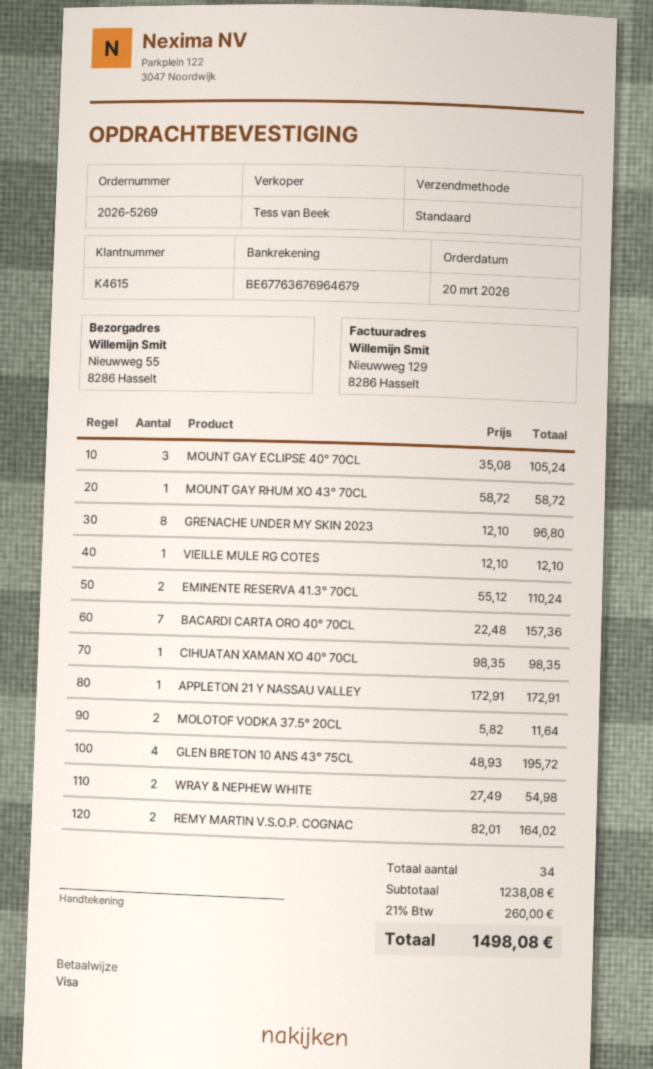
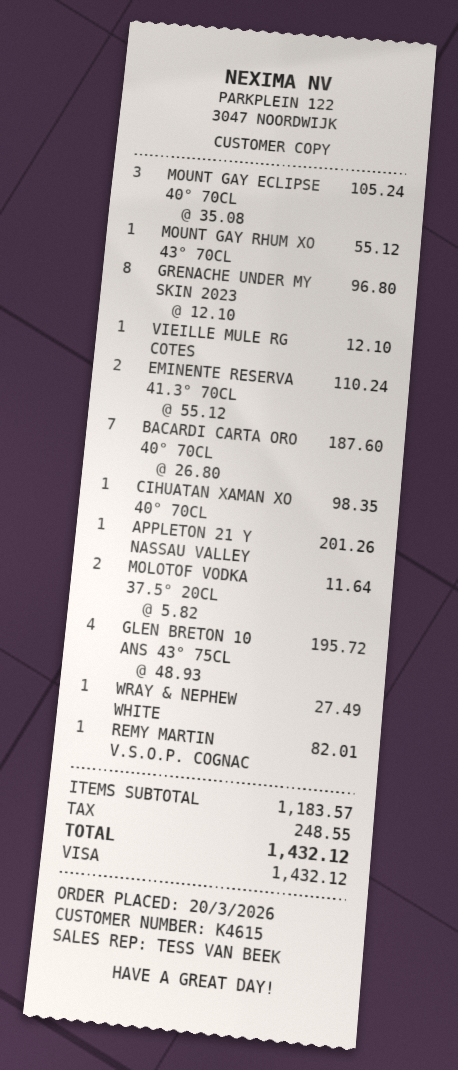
MOUNT GAY RHUM XO 43° 70CL: 1 x 58.72 = 58.72 -> 1 x 55.12 = 55.12
BACARDI CARTA ORO 40° 70CL: 7 x 22.48 = 157.36 -> 7 x 26.80 = 187.60
APPLETON 21 Y NASSAU VALLEY: 1 x 172.91 = 172.91 -> 1 x 201.26 = 201.26
WRAY & NEPHEW WHITE: 2 x 27.49 = 54.98 -> 1 x 27.49 = 27.49
REMY MARTIN V.S.O.P. COGNAC: 2 x 82.01 = 164.02 -> 1 x 82.01 = 82.01
subtotal: 1238.08 -> 1183.57
tax: 260.00 -> 248.55
total: 1498.08 -> 1432.12

